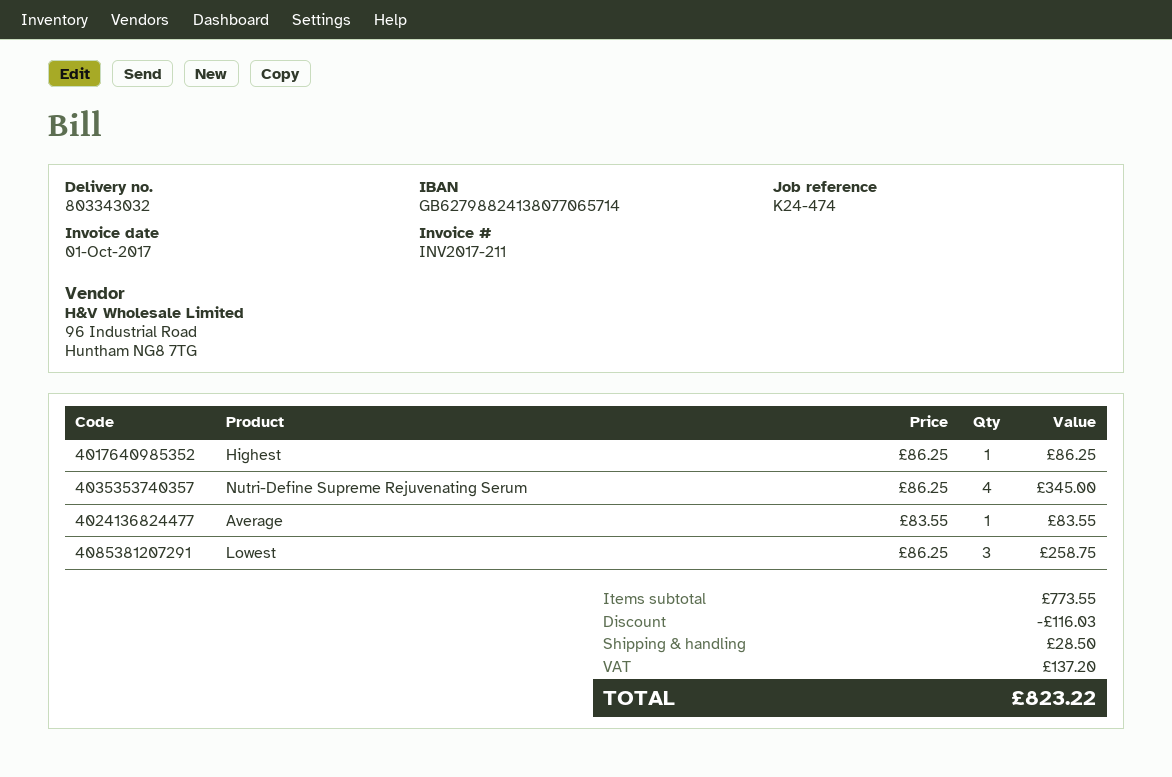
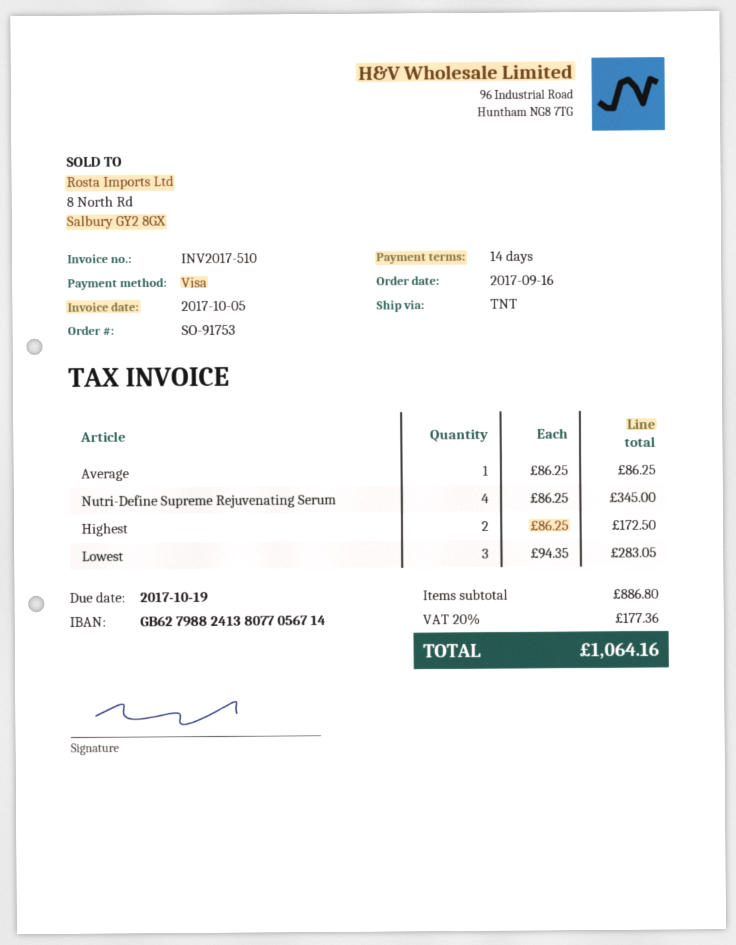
invoice number: INV2017-211 -> INV2017-510
invoice date: 2017-10-01 -> 2017-10-05
bank account: GB62798824138077065714 -> GB62798824138077056714
Highest: 1 x 86.25 = 86.25 -> 2 x 86.25 = 172.50
Average: 1 x 83.55 = 83.55 -> 1 x 86.25 = 86.25
Lowest: 3 x 86.25 = 258.75 -> 3 x 94.35 = 283.05
subtotal: 773.55 -> 886.80
discount: 116.03 -> none
shipping: 28.50 -> none
tax: 137.20 -> 177.36
total: 823.22 -> 1064.16

